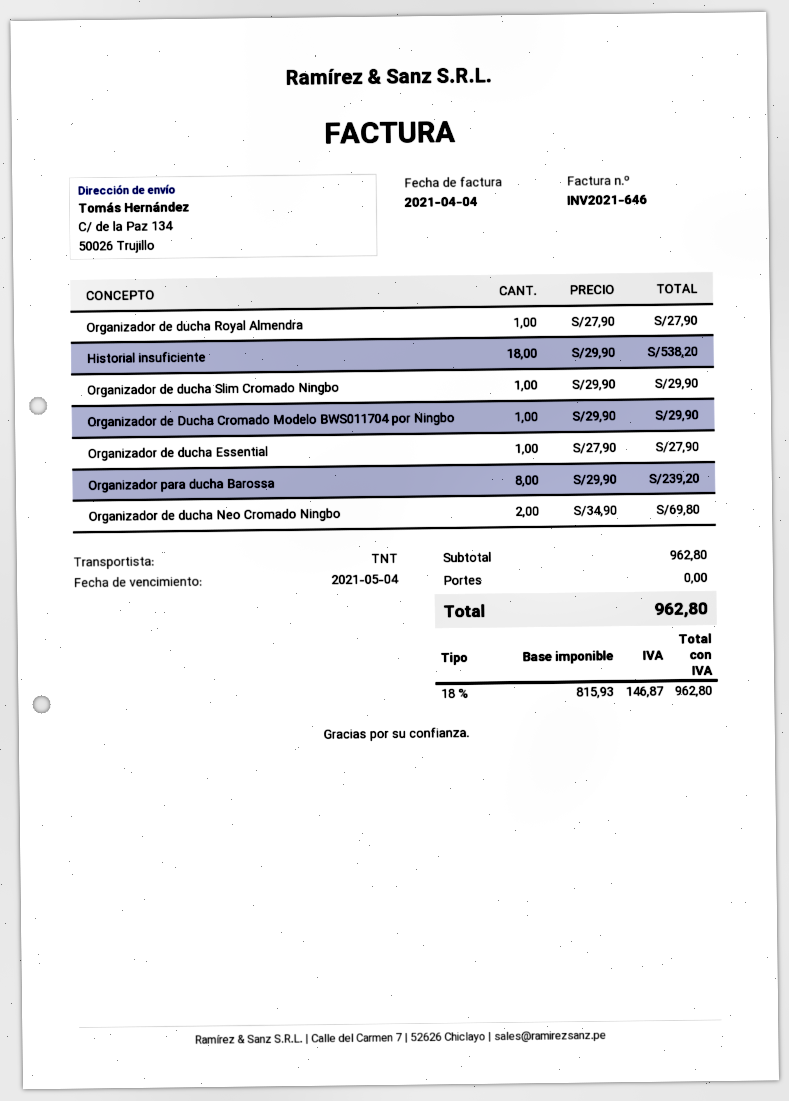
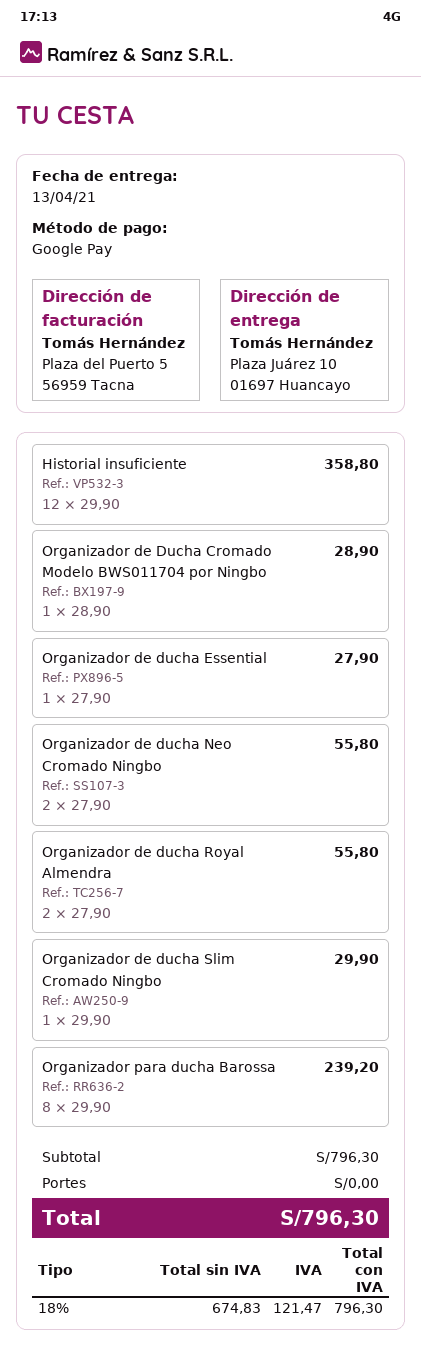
ship to: C/ de la Paz 134, 50026 Trujillo -> Plaza Juárez 10, 01697 Huancayo
Organizador de ducha Royal Almendra: 1 x 27.90 = 27.90 -> 2 x 27.90 = 55.80
Historial insuficiente: 18 x 29.90 = 538.20 -> 12 x 29.90 = 358.80
Organizador de Ducha Cromado Modelo BWS011704 por Ningbo: 1 x 29.90 = 29.90 -> 1 x 28.90 = 28.90
Organizador de ducha Neo Cromado Ningbo: 2 x 34.90 = 69.80 -> 2 x 27.90 = 55.80
subtotal: 962.80 -> 796.30
net: 815.93 -> 674.83
tax: 18% = 146.87 -> 18% = 121.47
total: 962.80 -> 796.30

